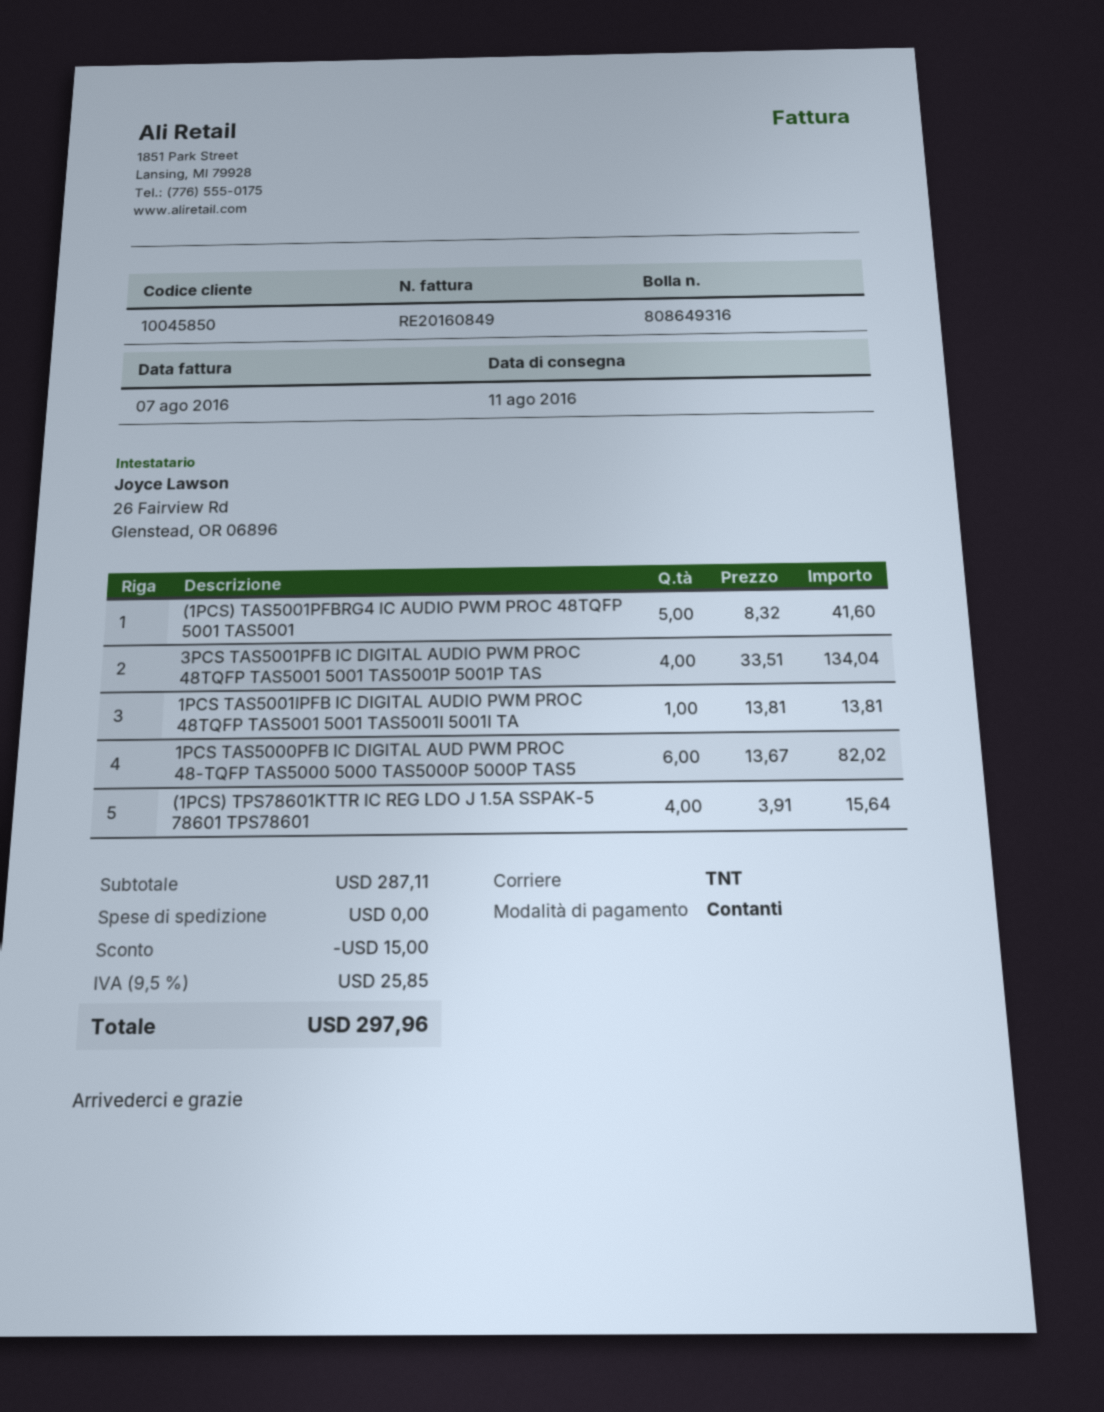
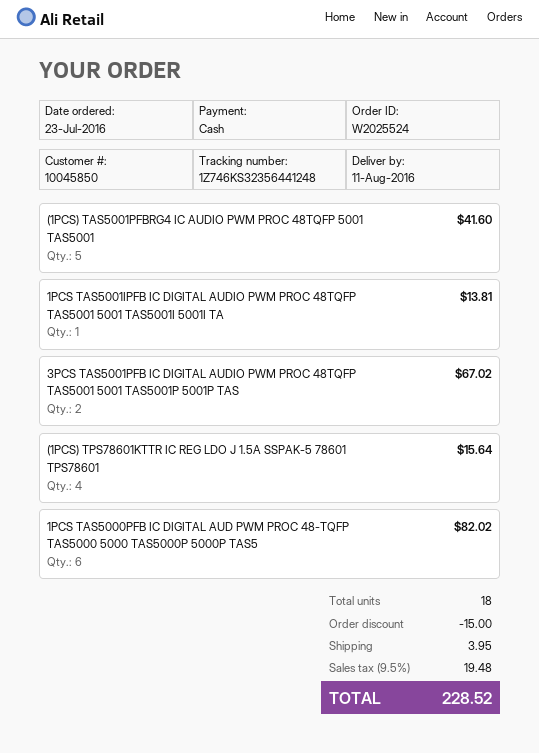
3PCS TAS5001PFB IC DIGITAL AUDIO PWM PROC 48TQFP TAS5001 5001 TAS5001P 5001P TAS: 4 for 134.04 -> 2 for 67.02
shipping: 0.00 -> 3.95
tax: 9.5% = 25.85 -> 9.5% = 19.48
total: 297.96 -> 228.52

